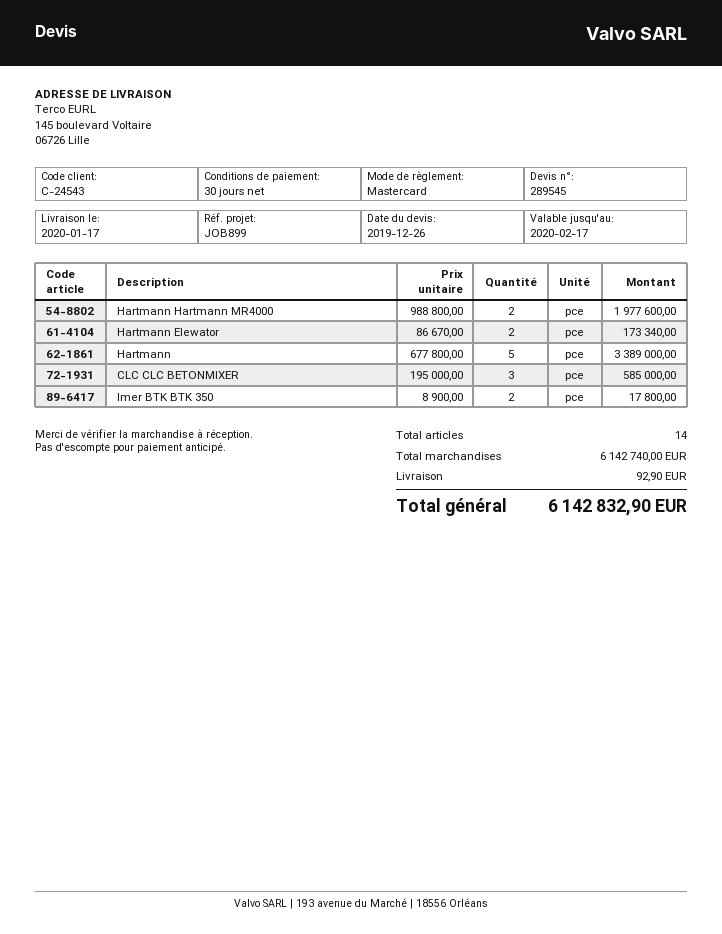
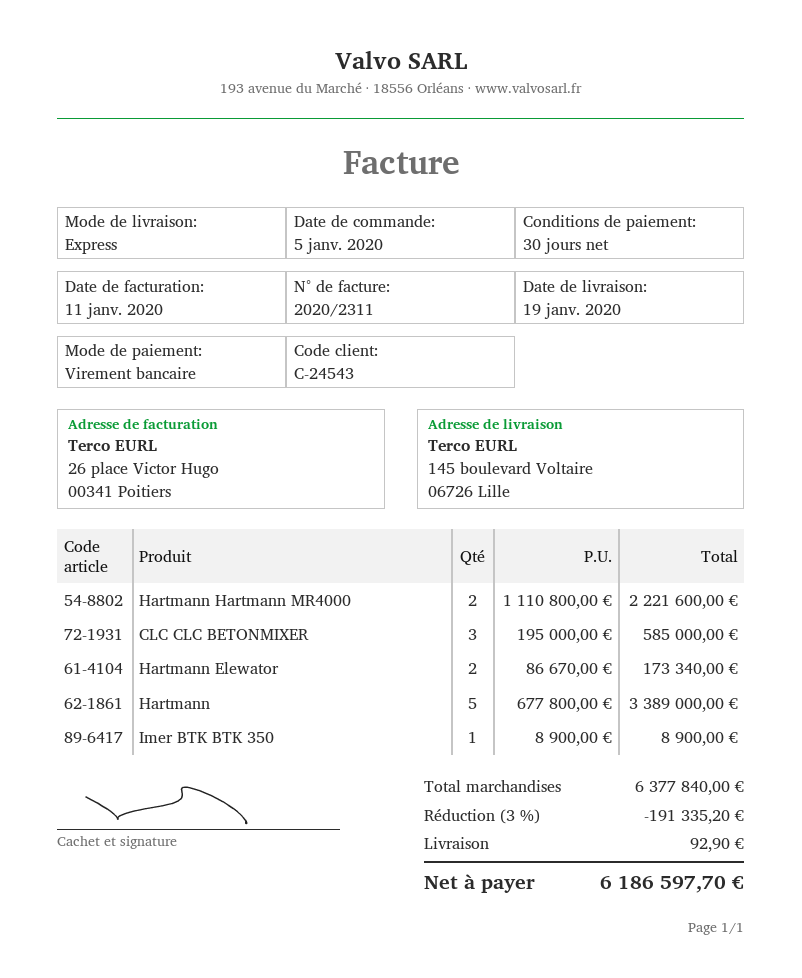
delivery date: 2020-01-17 -> 2020-01-19
payment method: Mastercard -> bank transfer
Hartmann Hartmann MR4000: 2 x 988800.00 = 1977600.00 -> 2 x 1110800.00 = 2221600.00
Imer BTK BTK 350: 2 x 8900.00 = 17800.00 -> 1 x 8900.00 = 8900.00
subtotal: 6142740.00 -> 6377840.00
discount: none -> 3% = 191335.20
total: 6142832.90 -> 6186597.70

